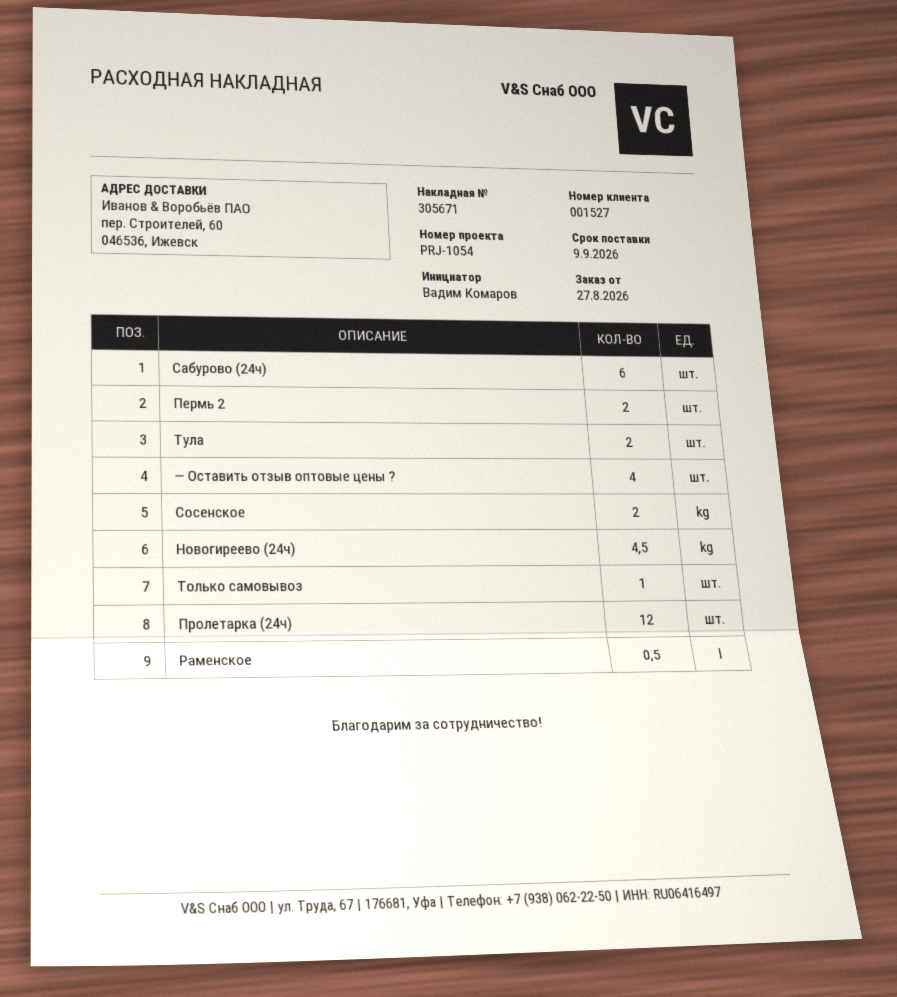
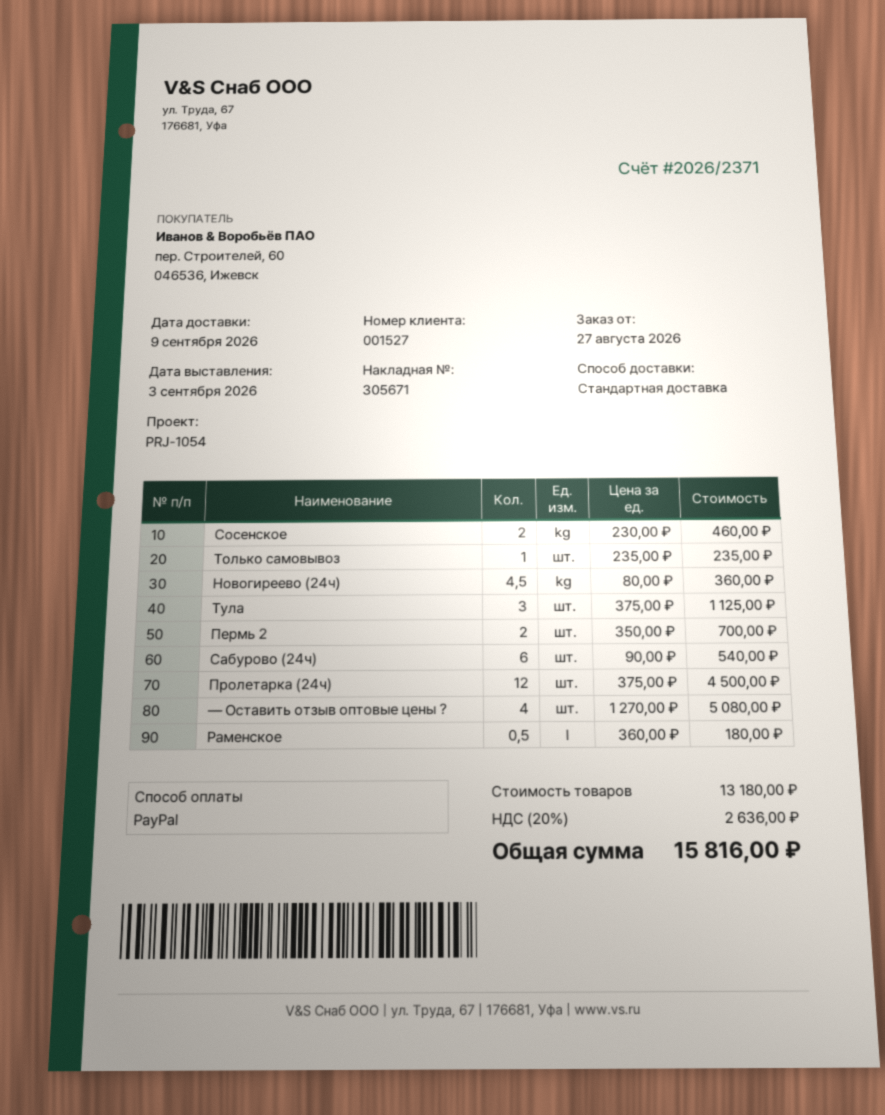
Тула: 2 -> 3

